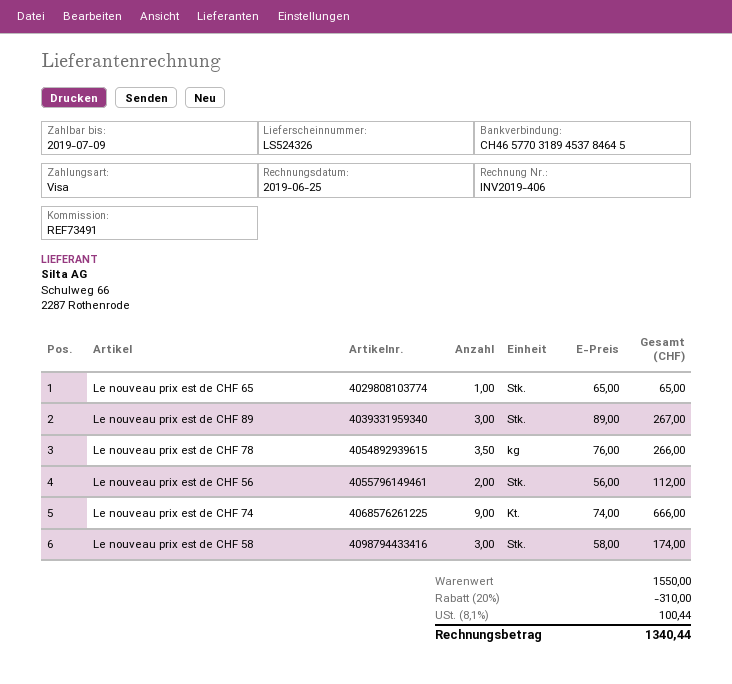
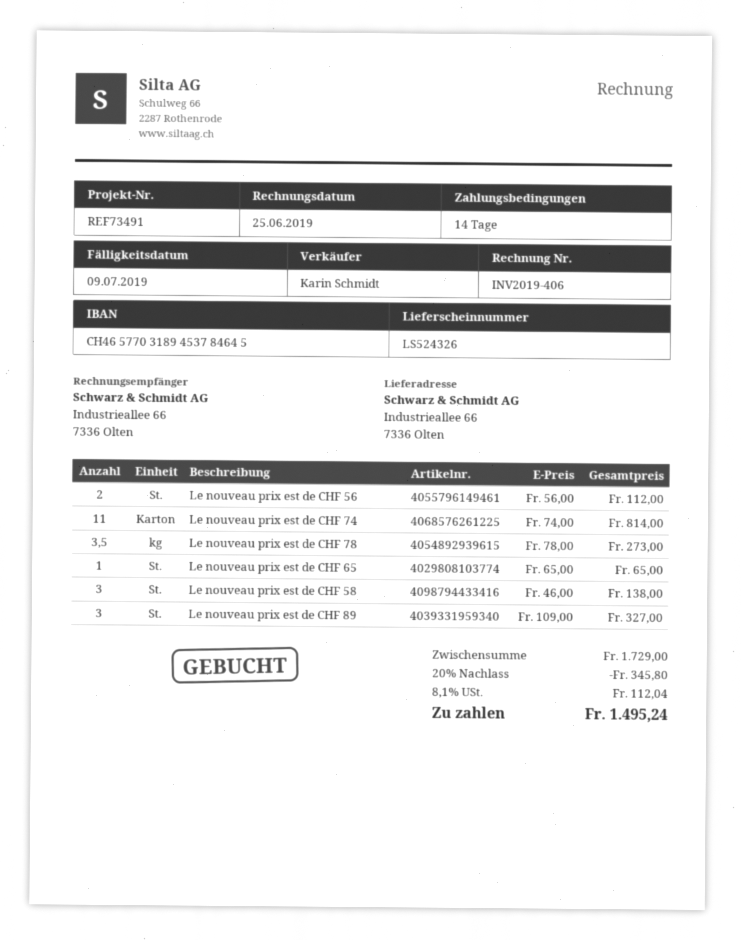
Le nouveau prix est de CHF 89: 3 x 89.00 = 267.00 -> 3 x 109.00 = 327.00
Le nouveau prix est de CHF 78: 3.5 x 76.00 = 266.00 -> 3.5 x 78.00 = 273.00
Le nouveau prix est de CHF 74: 9 x 74.00 = 666.00 -> 11 x 74.00 = 814.00
Le nouveau prix est de CHF 58: 3 x 58.00 = 174.00 -> 3 x 46.00 = 138.00
subtotal: 1550.00 -> 1729.00
discount: 20% = 310.00 -> 20% = 345.80
tax: 8.1% = 100.44 -> 8.1% = 112.04
total: 1340.44 -> 1495.24

